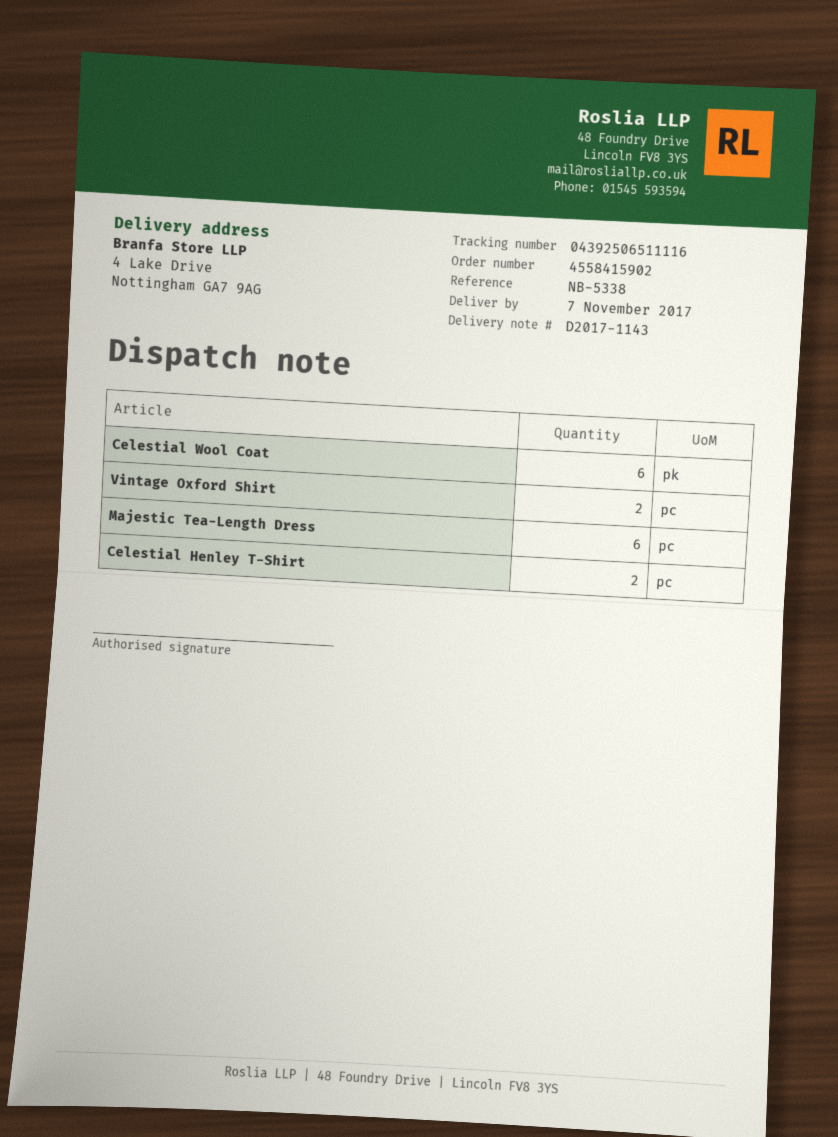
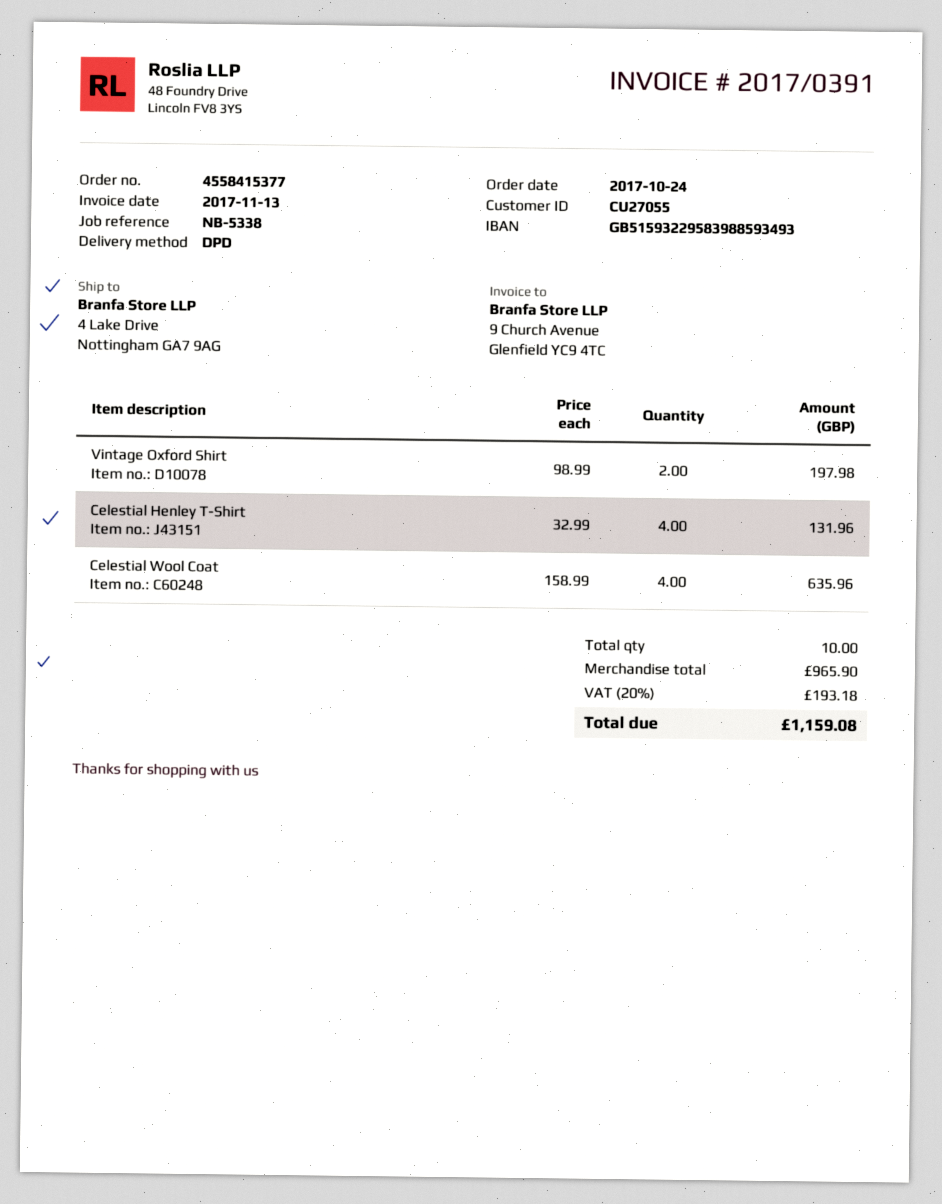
order number: 4558415902 -> 4558415377
Celestial Wool Coat: 6 -> 4
Majestic Tea-Length Dress: 6 -> none
Celestial Henley T-Shirt: 2 -> 4

